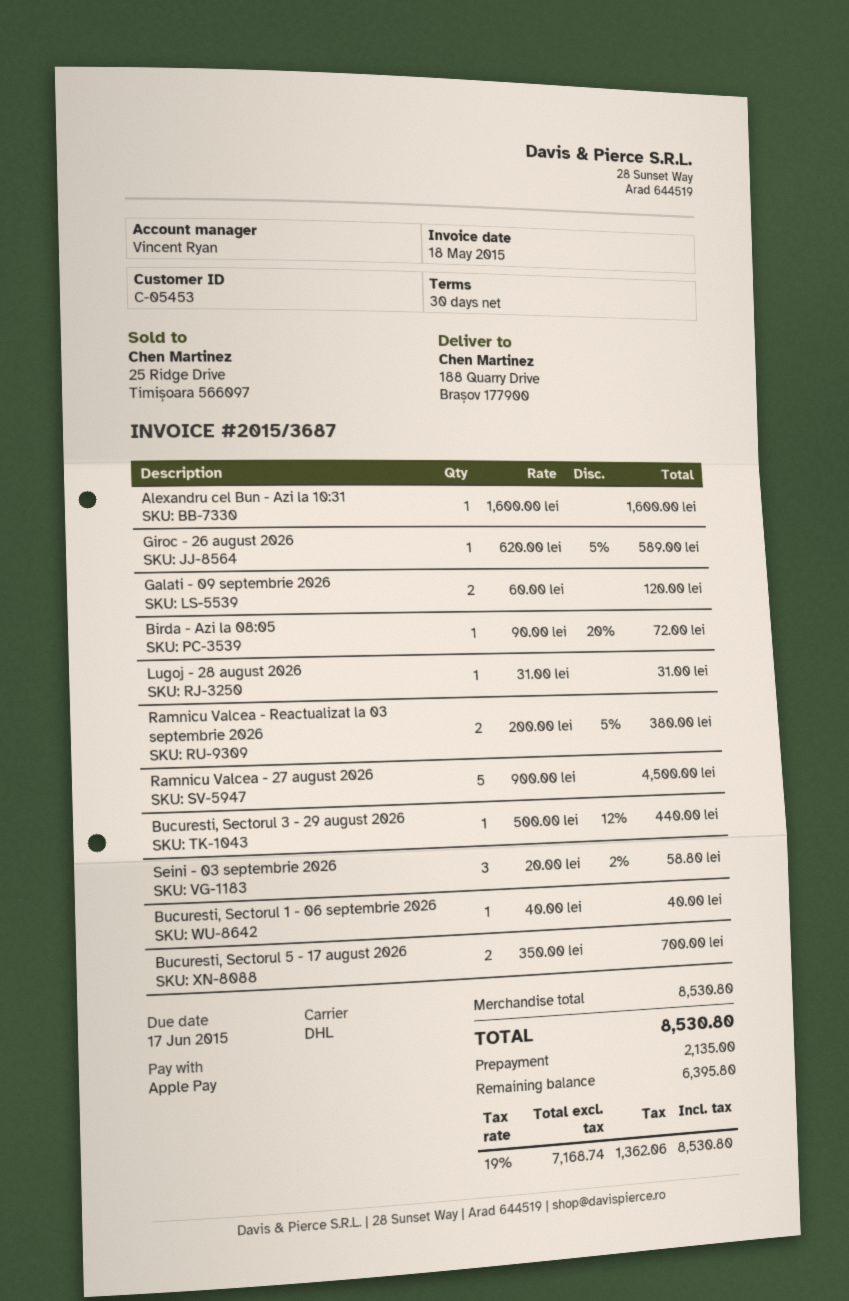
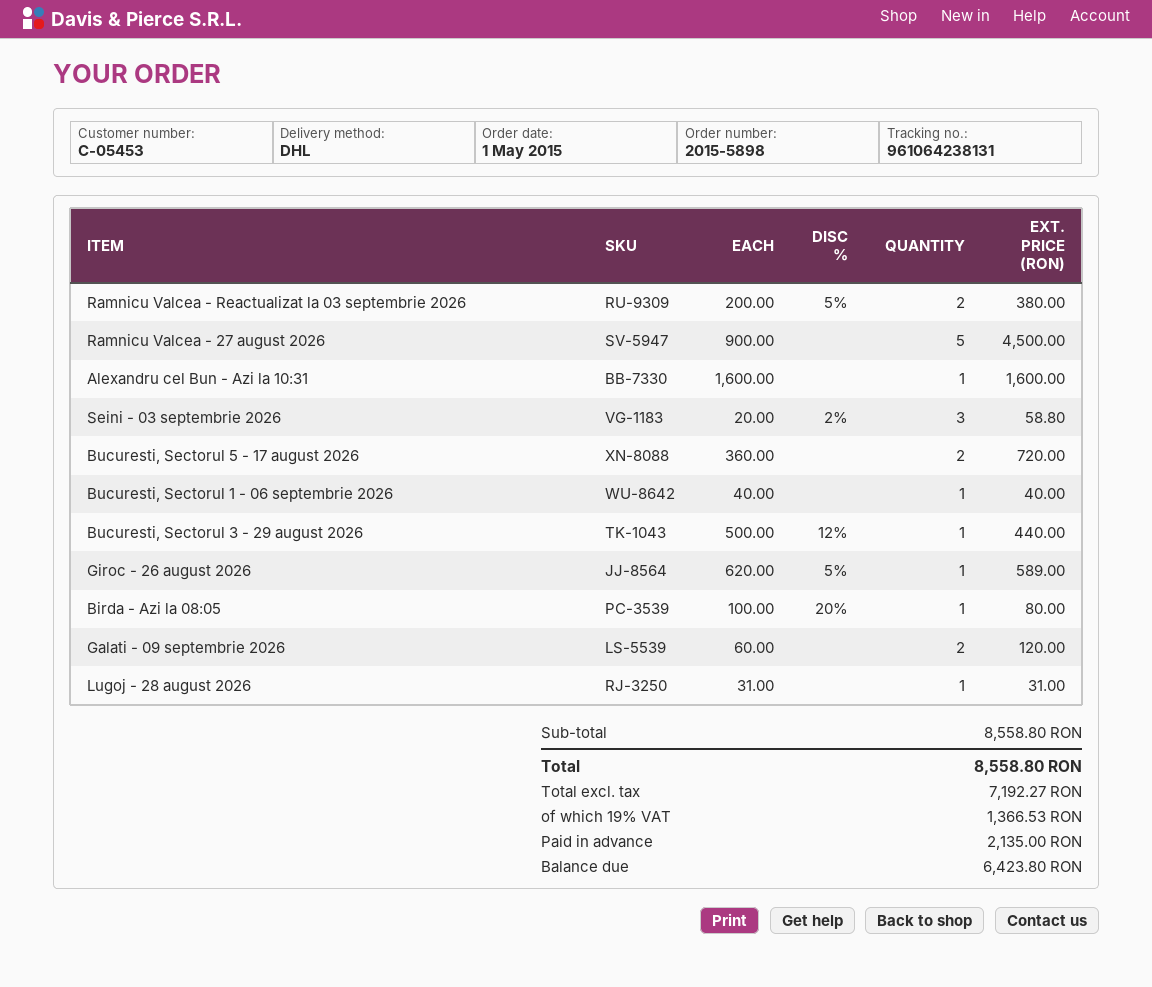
Birda - Azi la 08:05: 1 x 90.00 - 20% = 72.00 -> 1 x 100.00 - 20% = 80.00
Bucuresti, Sectorul 5 - 17 august 2026: 2 x 350.00 = 700.00 -> 2 x 360.00 = 720.00
subtotal: 8530.80 -> 8558.80
net: 7168.74 -> 7192.27
tax: 19% = 1362.06 -> 19% = 1366.53
total: 8530.80 -> 8558.80
balance: 6395.80 -> 6423.80

